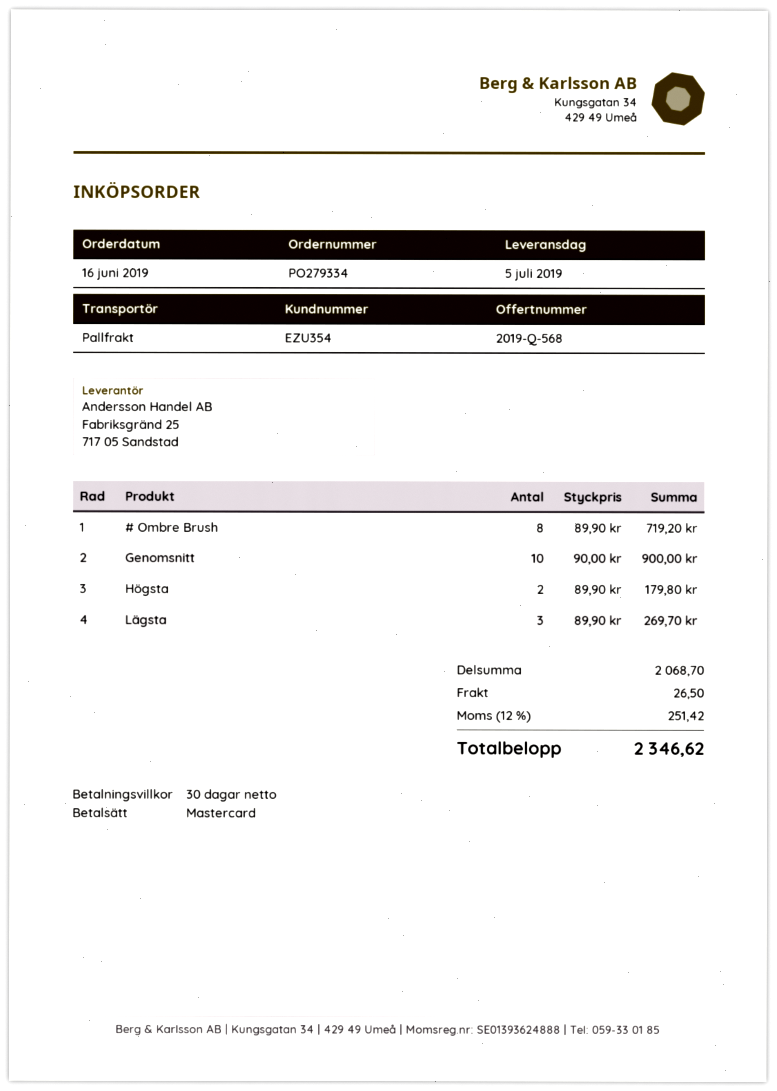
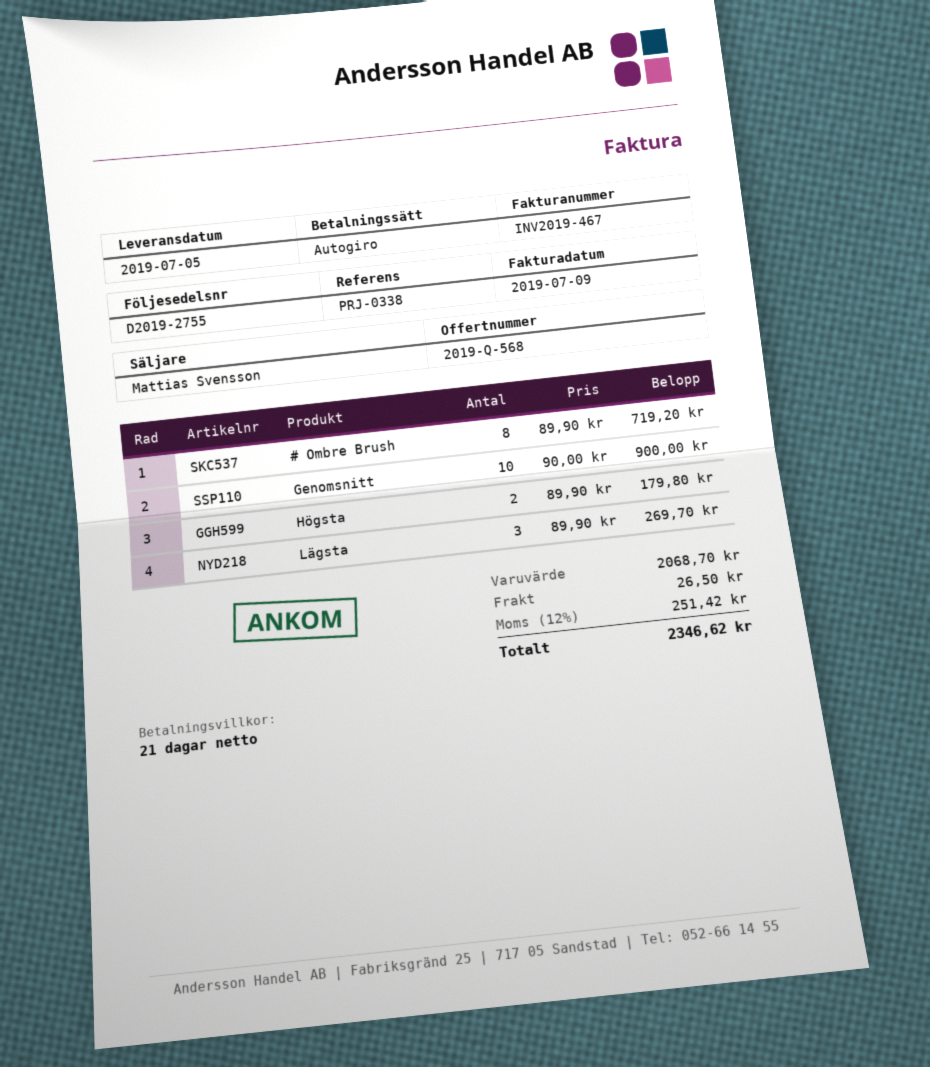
payment terms: 30 days -> 21 days
payment method: Mastercard -> direct debit

